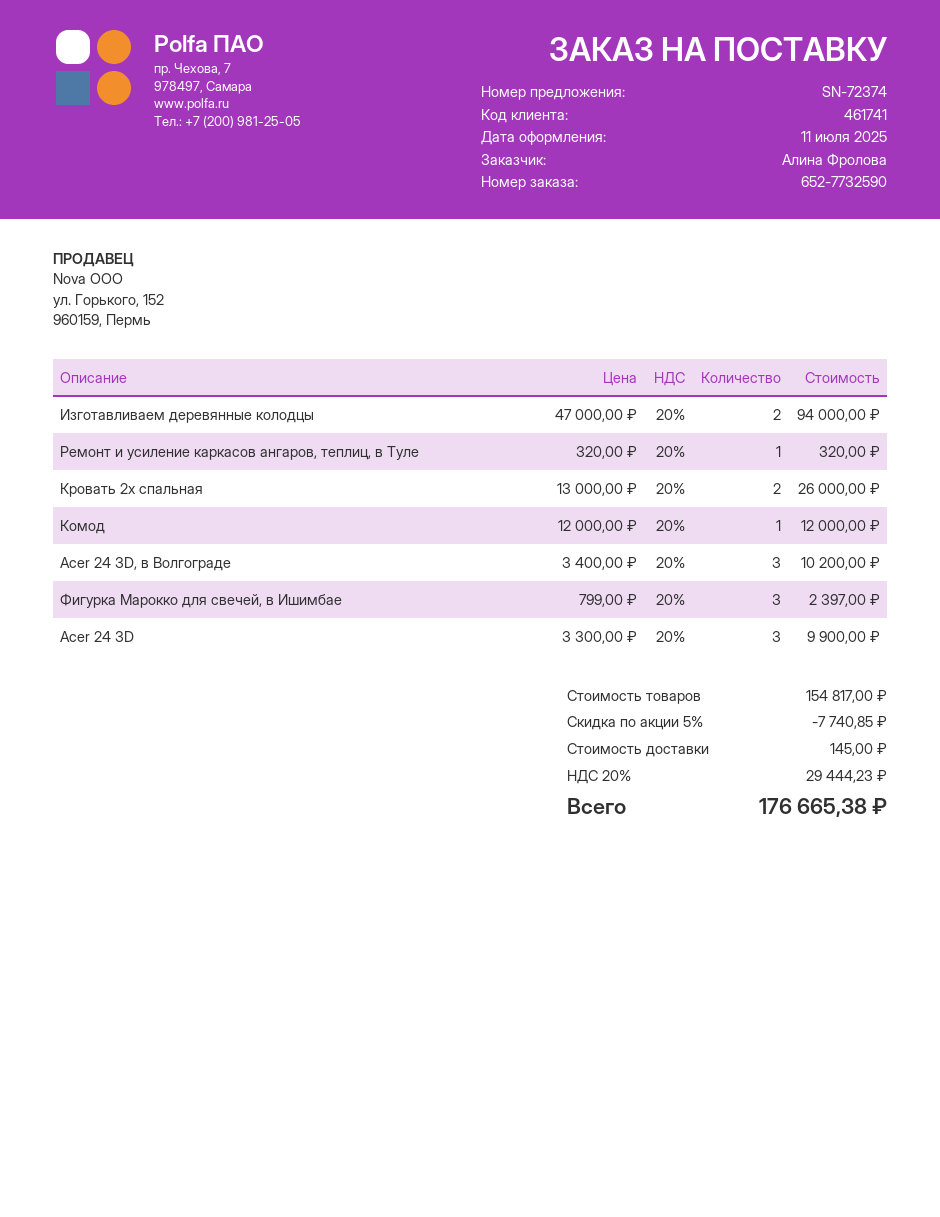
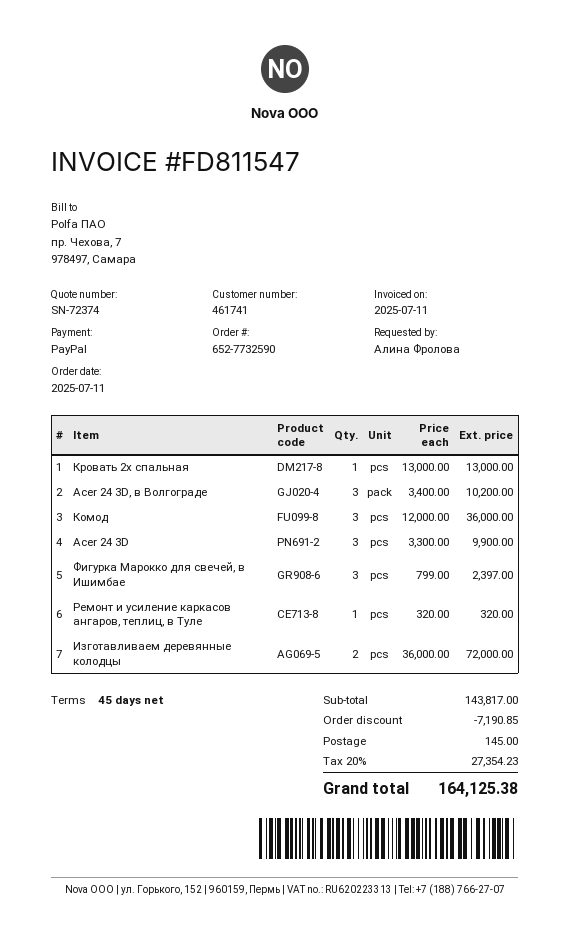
Изготавливаем деревянные колодцы: 2 x 47000.00 = 94000.00 -> 2 x 36000.00 = 72000.00
Кровать 2х спальная: 2 x 13000.00 = 26000.00 -> 1 x 13000.00 = 13000.00
Комод: 1 x 12000.00 = 12000.00 -> 3 x 12000.00 = 36000.00
subtotal: 154817.00 -> 143817.00
discount: 7740.85 -> 7190.85
tax: 20% = 29444.23 -> 20% = 27354.23
total: 176665.38 -> 164125.38

